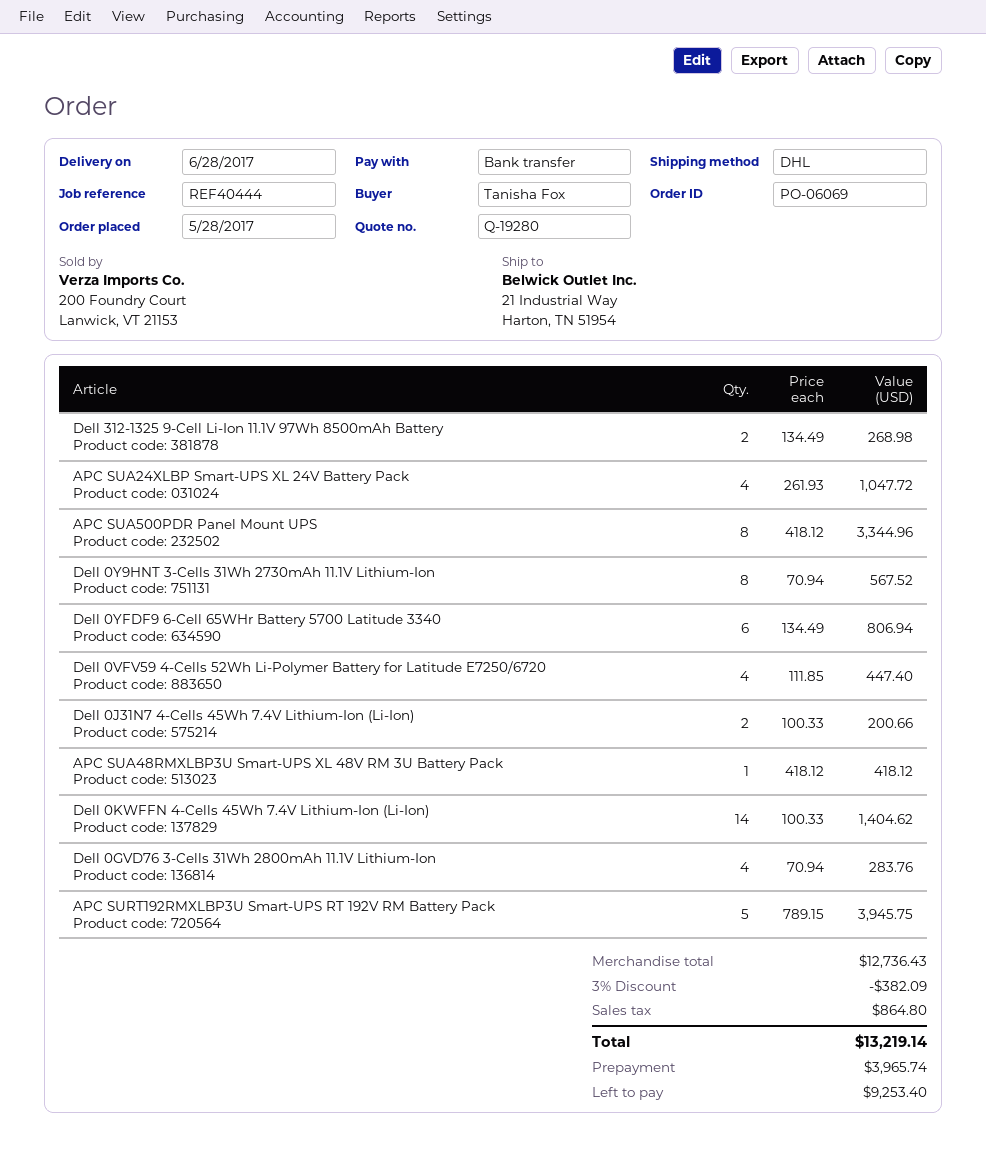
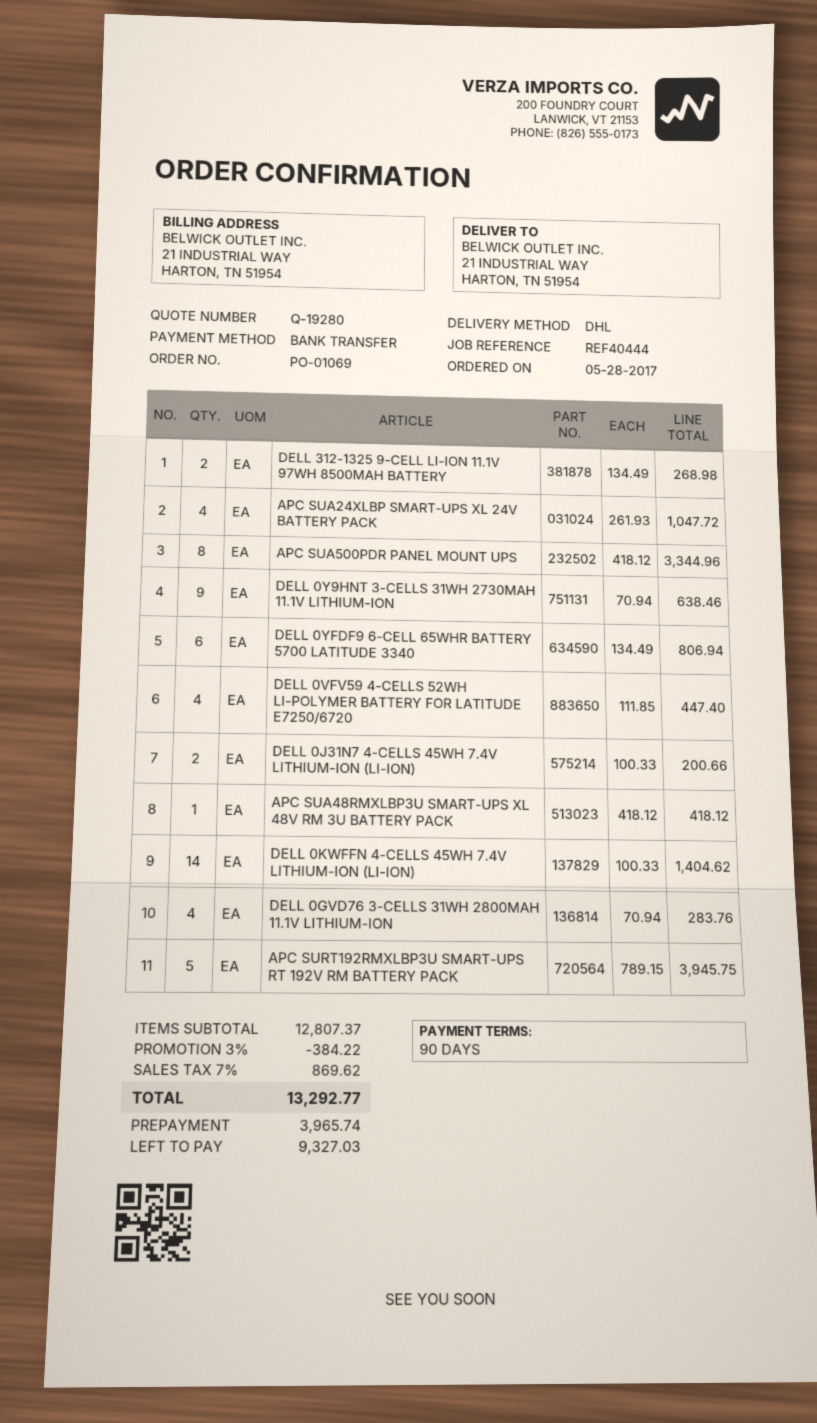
order number: PO-06069 -> PO-01069
Dell 0Y9HNT 3-Cells 31Wh 2730mAh 11.1V Lithium-Ion: 8 x 70.94 = 567.52 -> 9 x 70.94 = 638.46
subtotal: 12736.43 -> 12807.37
discount: 3% = 382.09 -> 3% = 384.22
tax: 864.80 -> 869.62
total: 13219.14 -> 13292.77
balance: 9253.40 -> 9327.03

